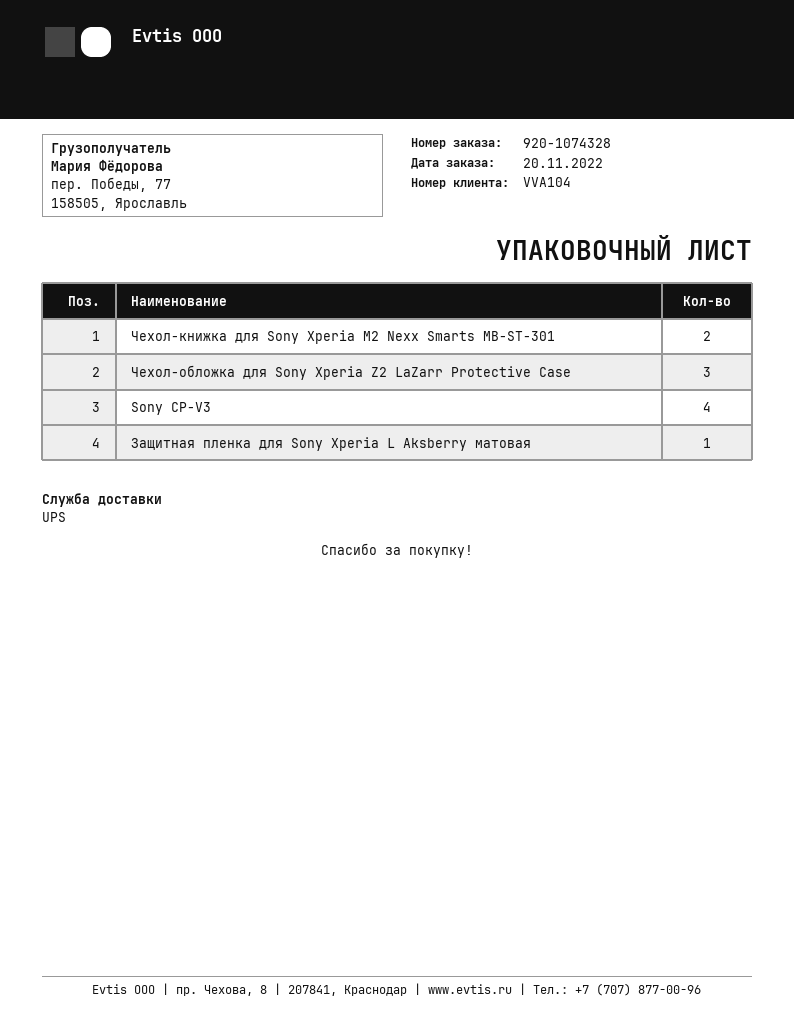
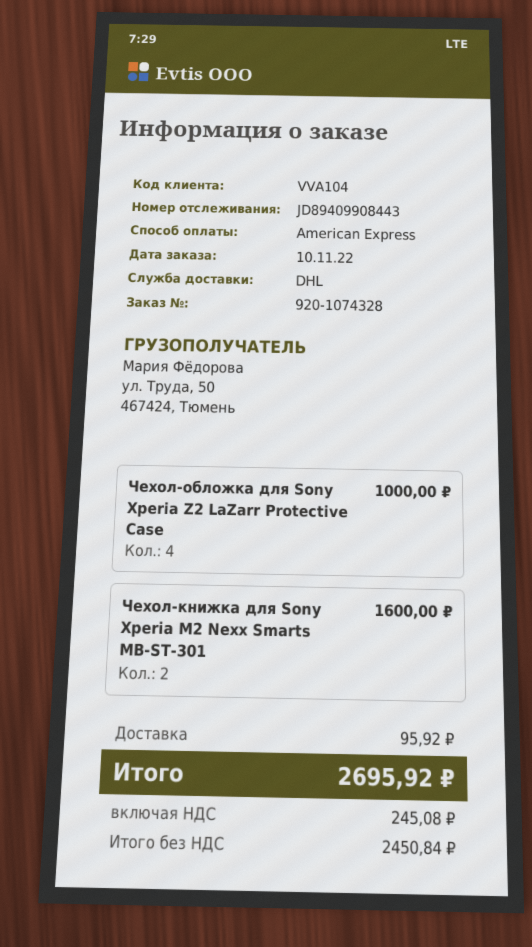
order date: 2022-11-20 -> 2022-11-10
shipping method: UPS -> DHL
ship to: пер. Победы, 77, 158505, Ярославль -> ул. Труда, 50, 467424, Тюмень
Чехол-обложка для Sony Xperia Z2 LaZarr Protective Case: 3 -> 4
Sony CP-V3: 4 -> none
Защитная пленка для Sony Xperia L Aksberry матовая: 1 -> none

